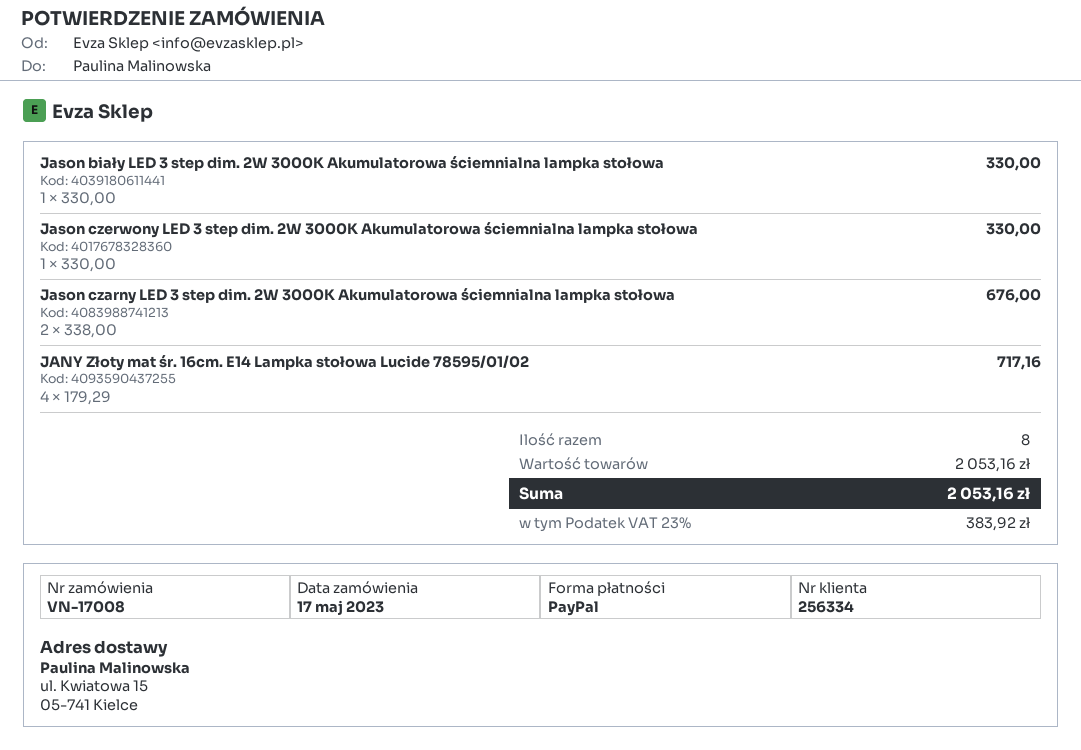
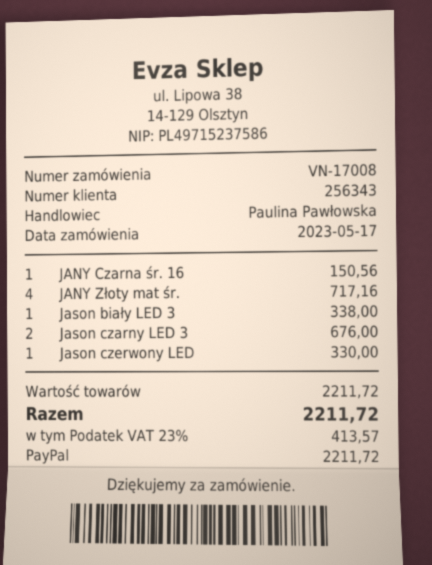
customer number: 256334 -> 256343
Jason biały LED 3 step dim. 2W 3000K Akumulatorowa ściemnialna lampka stołowa: 1 for 330.00 -> 1 for 338.00
JANY Czarna śr. 16: none -> 1 for 150.56
subtotal: 2053.16 -> 2211.72
tax: 23% = 383.92 -> 23% = 413.57
total: 2053.16 -> 2211.72

